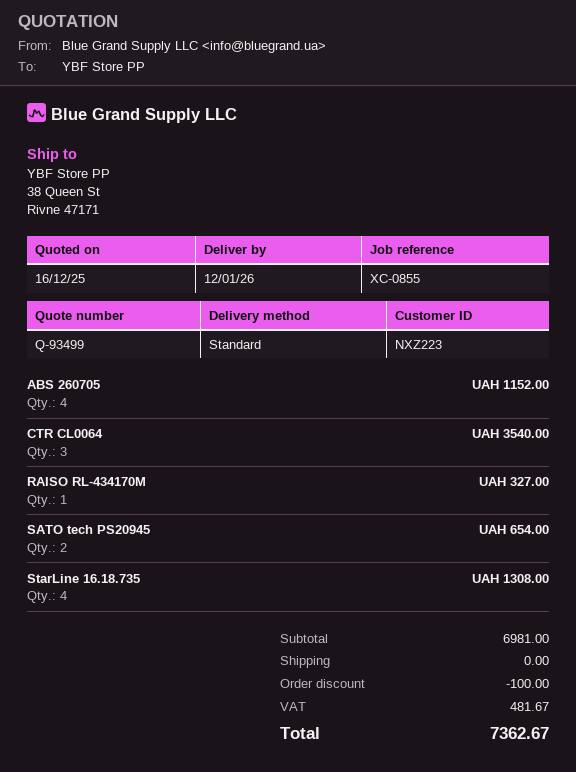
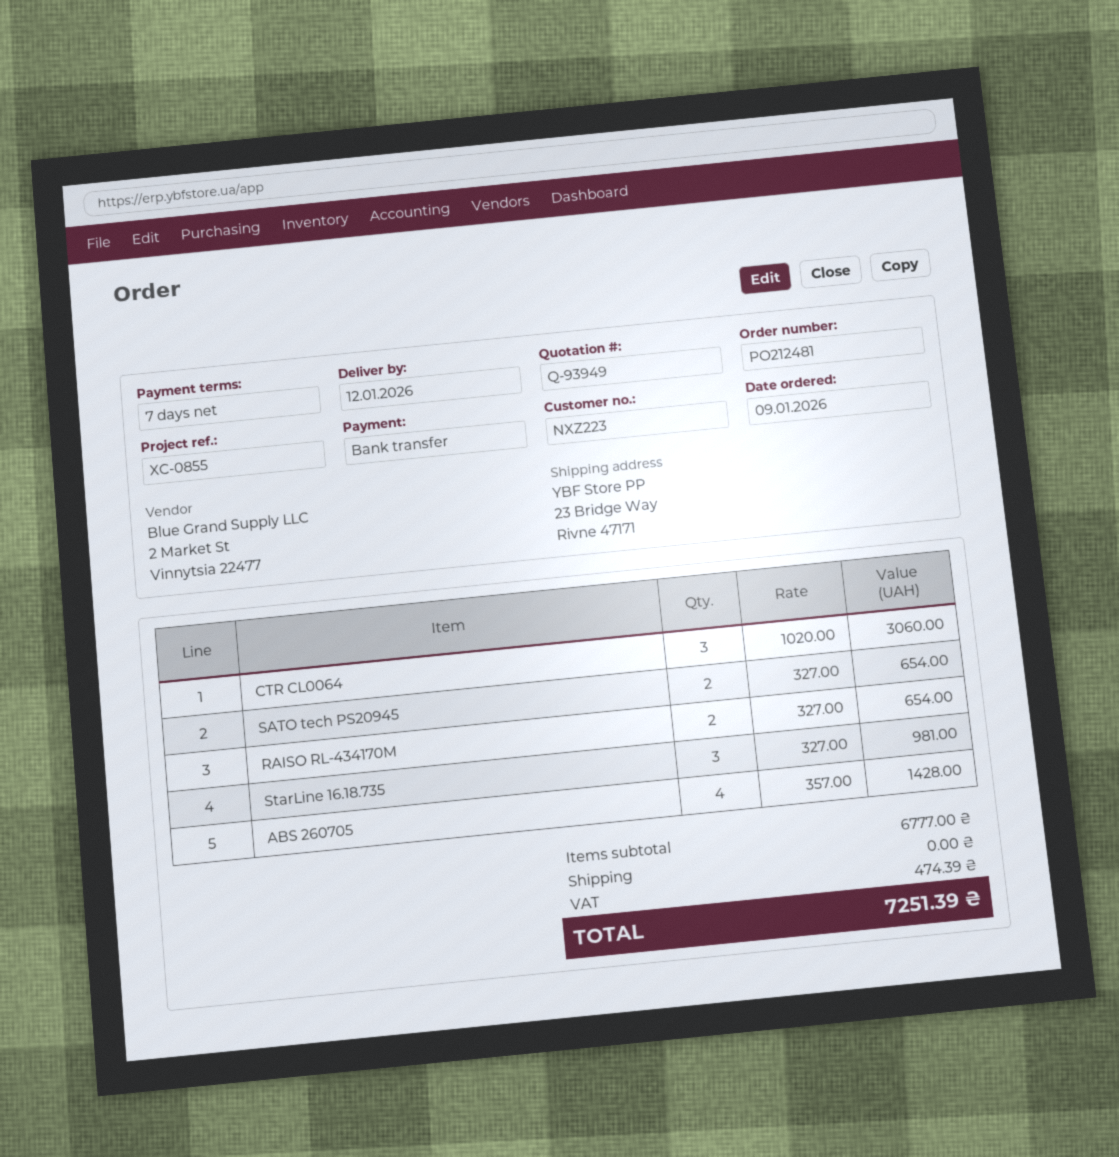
quote number: Q-93499 -> Q-93949
ship to: 38 Queen St, Rivne 47171 -> 23 Bridge Way, Rivne 47171
ABS 260705: 4 for 1152.00 -> 4 for 1428.00
CTR CL0064: 3 for 3540.00 -> 3 for 3060.00
RAISO RL-434170M: 1 for 327.00 -> 2 for 654.00
StarLine 16.18.735: 4 for 1308.00 -> 3 for 981.00
subtotal: 6981.00 -> 6777.00
discount: 100.00 -> none
tax: 481.67 -> 474.39
total: 7362.67 -> 7251.39

